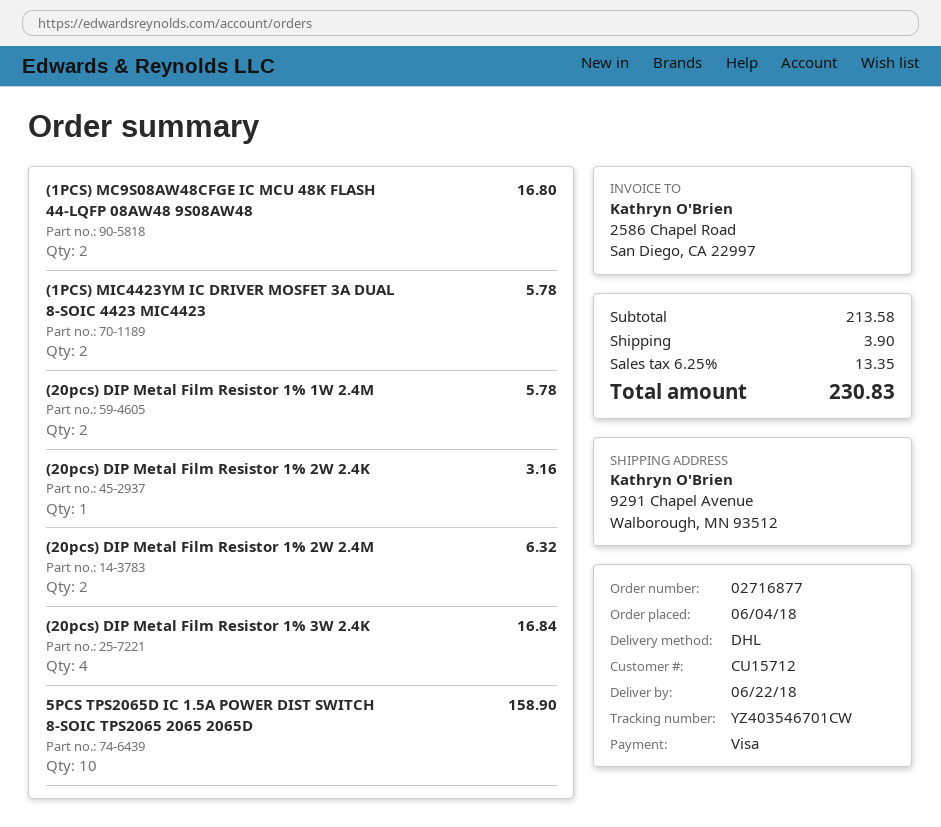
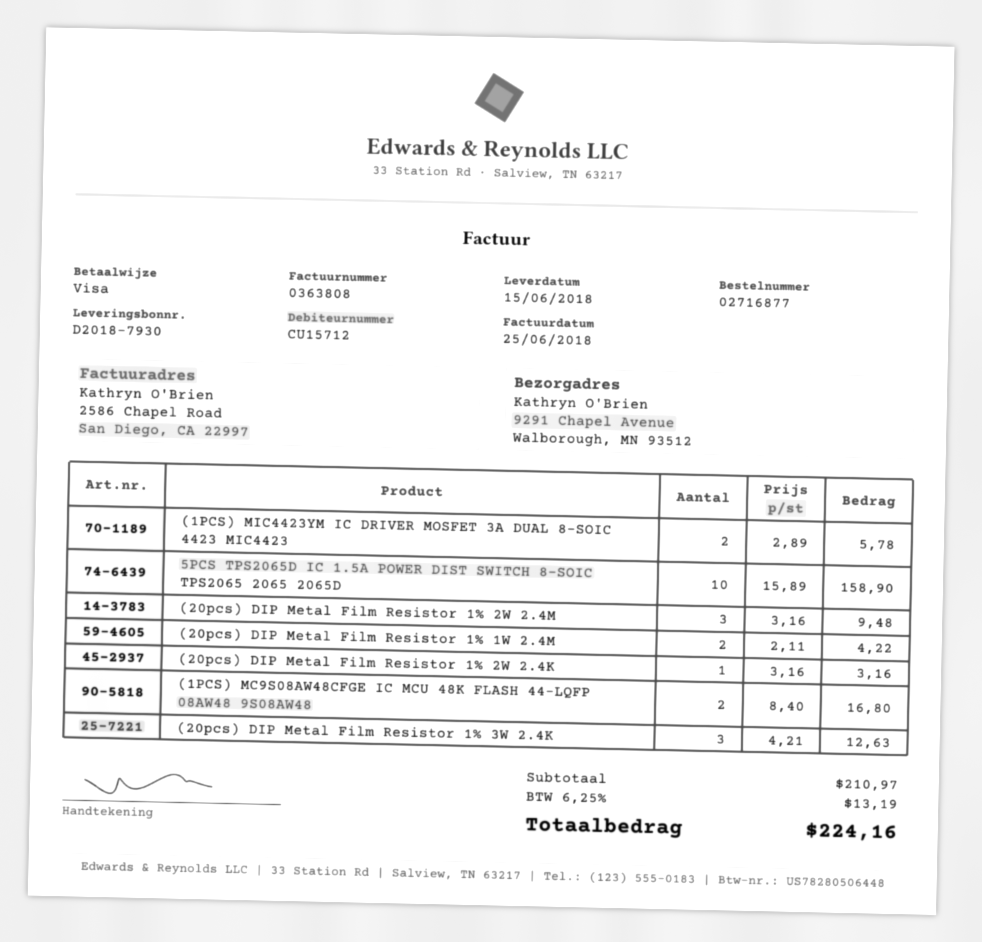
delivery date: 2018-06-22 -> 2018-06-15
(20pcs) DIP Metal Film Resistor 1% 1W 2.4M: 2 for 5.78 -> 2 for 4.22
(20pcs) DIP Metal Film Resistor 1% 2W 2.4M: 2 for 6.32 -> 3 for 9.48
(20pcs) DIP Metal Film Resistor 1% 3W 2.4K: 4 for 16.84 -> 3 for 12.63
subtotal: 213.58 -> 210.97
shipping: 3.90 -> none
tax: 6.25% = 13.35 -> 6.25% = 13.19
total: 230.83 -> 224.16

